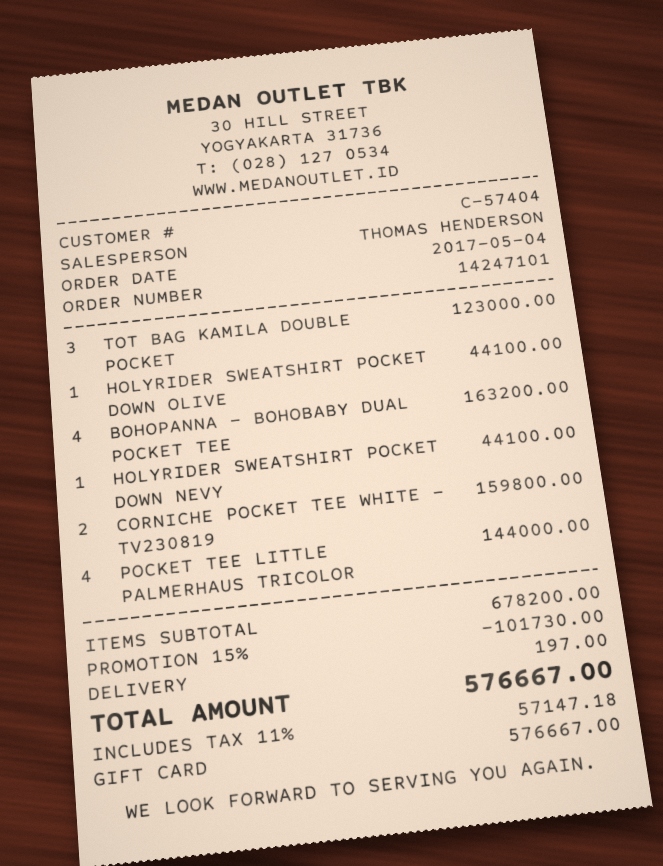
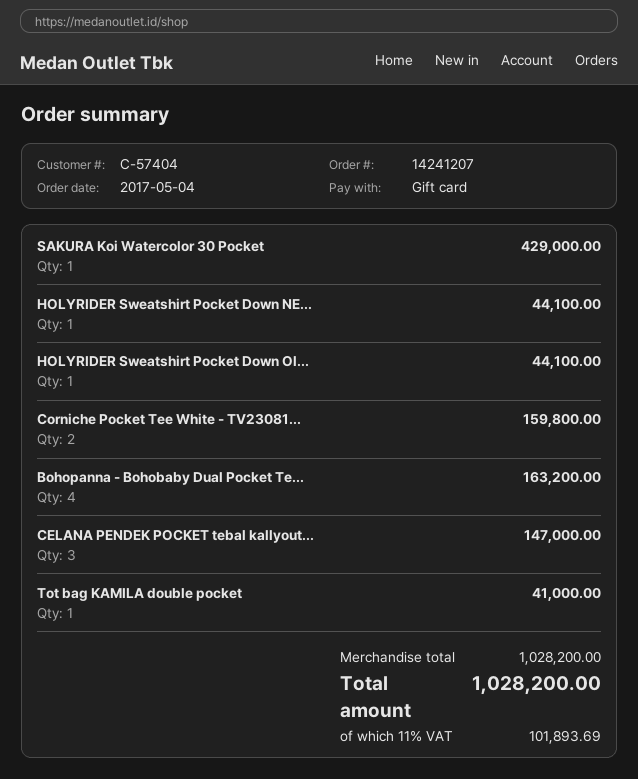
order number: 14247101 -> 14241207
TOT BAG KAMILA DOUBLE POCKET: 3 for 123000.00 -> 1 for 41000.00
POCKET TEE LITTLE PALMERHAUS TRICOLOR: 4 for 144000.00 -> none
SAKURA Koi Watercolor 30 Pocket: none -> 1 for 429000.00
CELANA PENDEK POCKET tebal kallyout...: none -> 3 for 147000.00
subtotal: 678200.00 -> 1028200.00
discount: 15% = 101730.00 -> none
shipping: 197.00 -> none
tax: 11% = 57147.18 -> 11% = 101893.69
total: 576667.00 -> 1028200.00

